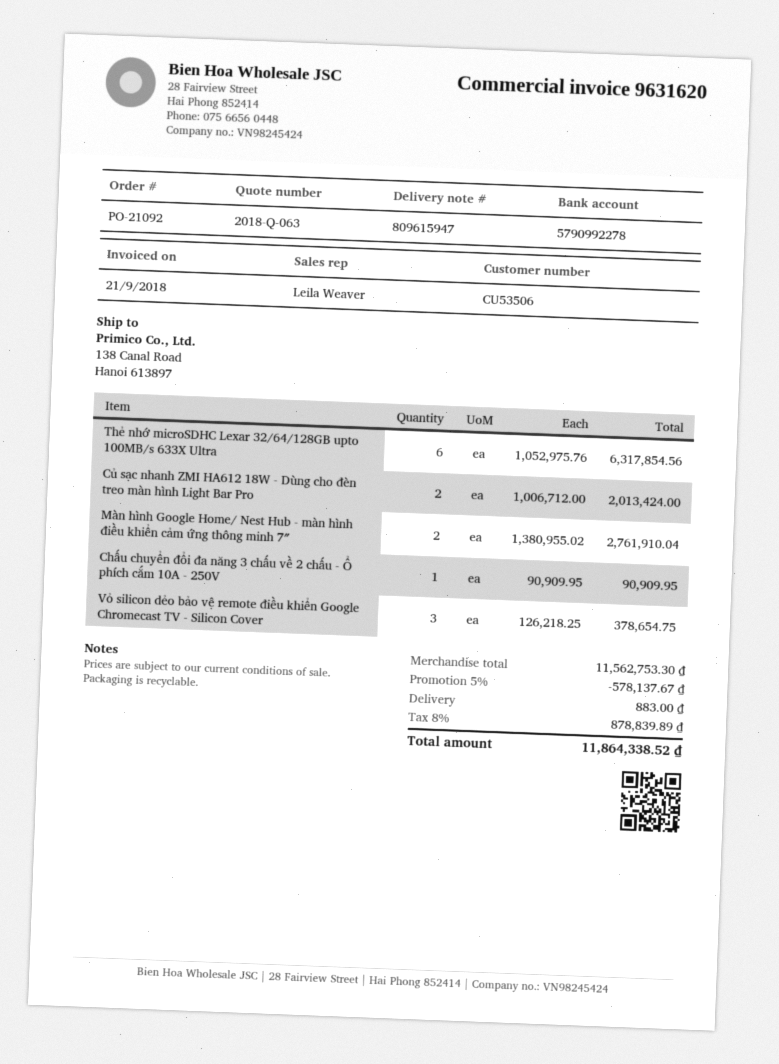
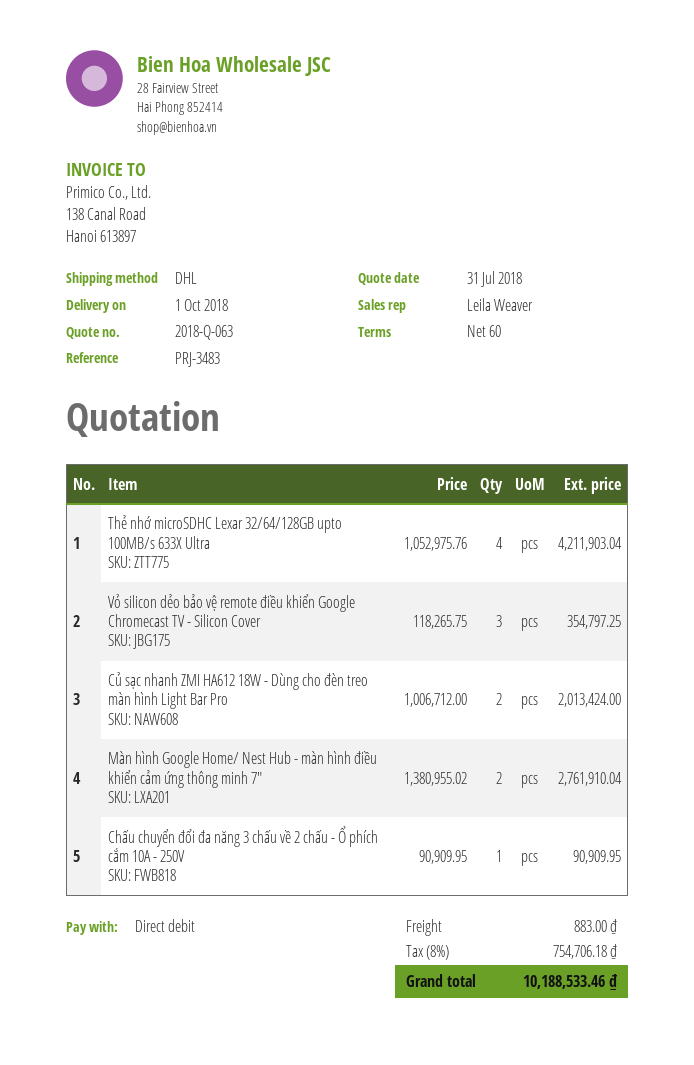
Thẻ nhớ microSDHC Lexar 32/64/128GB upto 100MB/s 633X Ultra: 6 x 1052975.76 = 6317854.56 -> 4 x 1052975.76 = 4211903.04
Vỏ silicon dẻo bảo vệ remote điều khiển Google Chromecast TV - Silicon Cover: 3 x 126218.25 = 378654.75 -> 3 x 118265.75 = 354797.25
discount: 5% = 578137.67 -> none
tax: 8% = 878839.89 -> 8% = 754706.18
total: 11864338.52 -> 10188533.46

